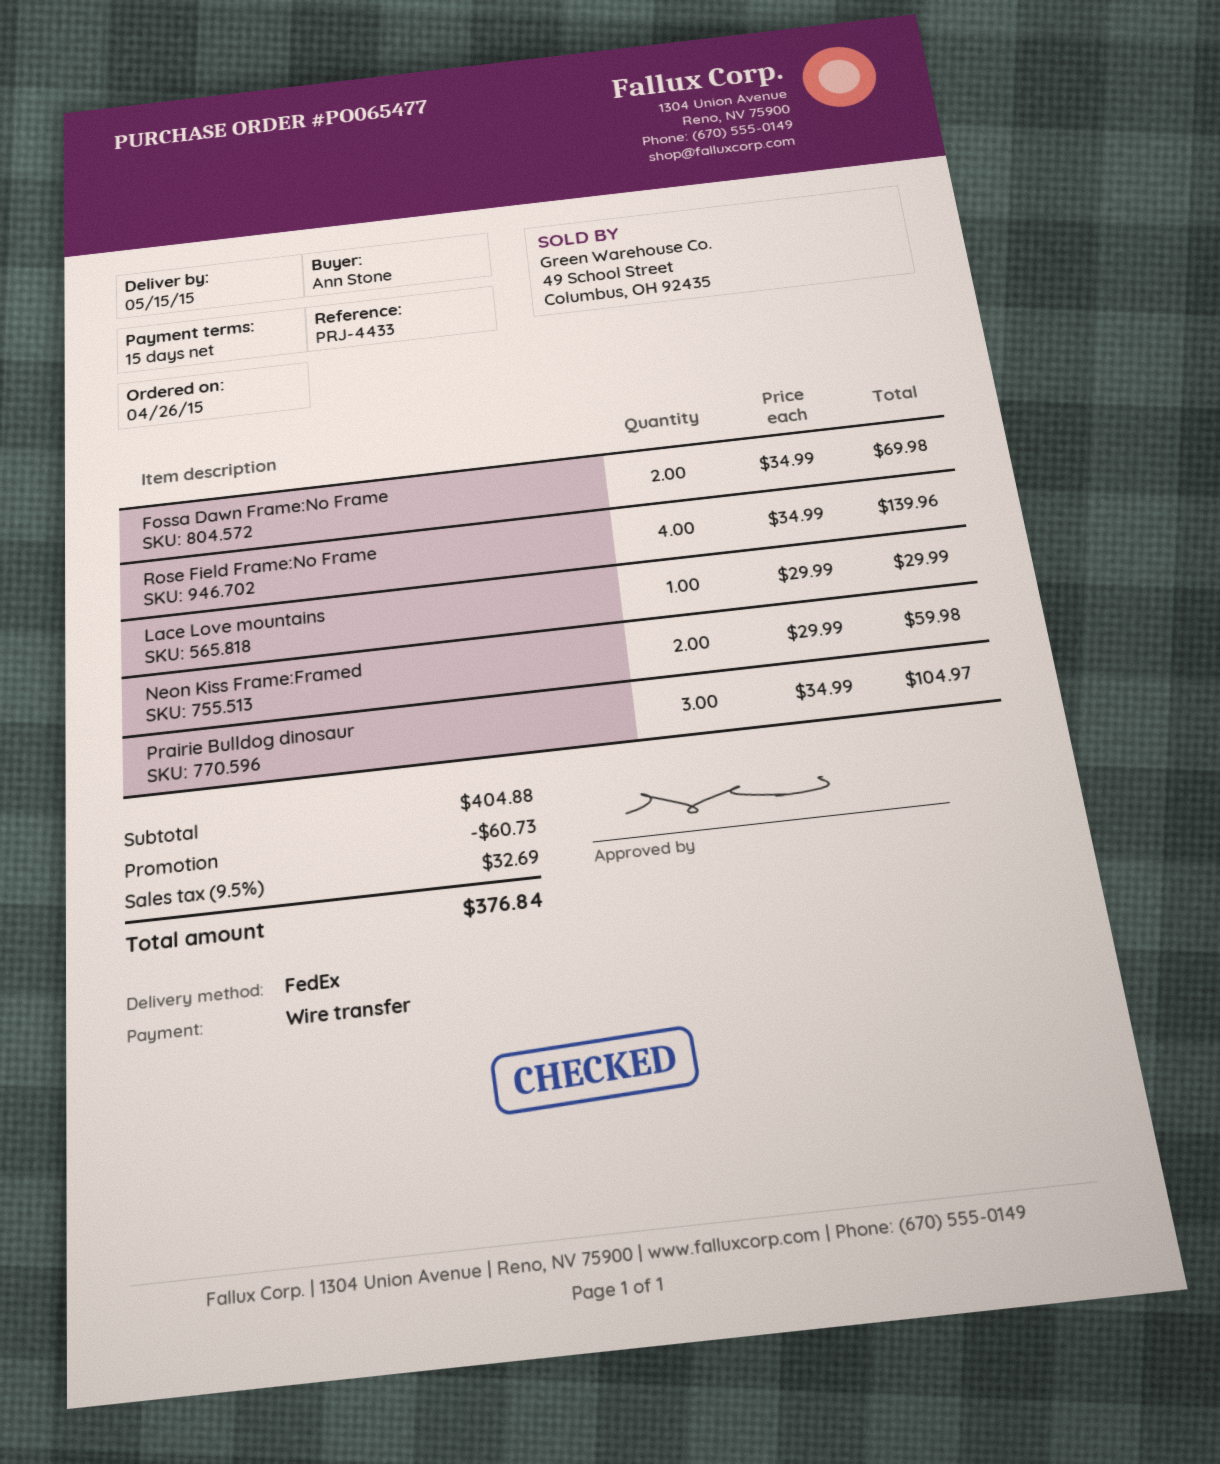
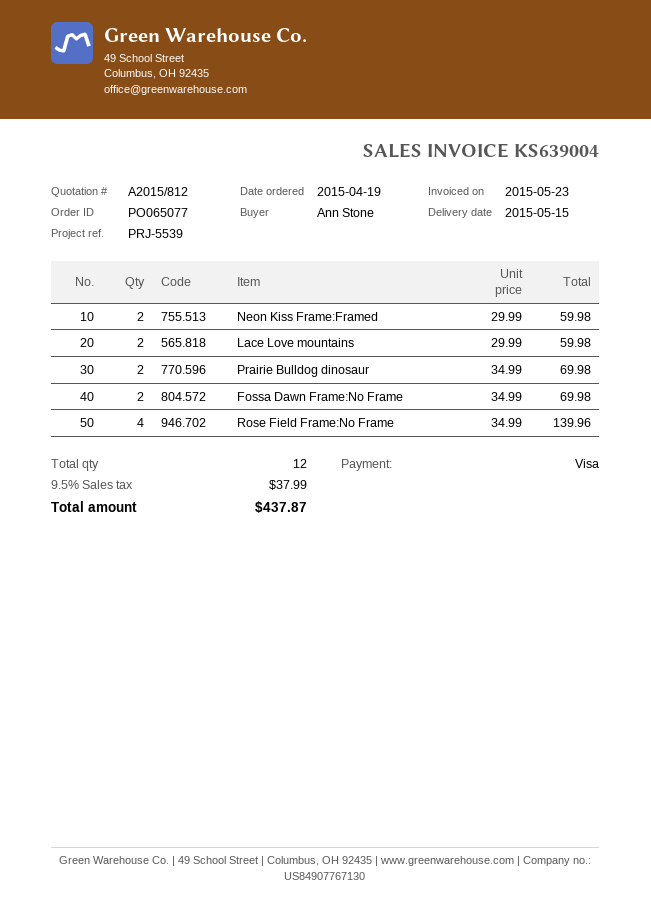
order number: PO065477 -> PO065077
order date: 2015-04-26 -> 2015-04-19
reference: PRJ-4433 -> PRJ-5539
payment method: bank transfer -> Visa
Lace Love mountains: 1 x 29.99 = 29.99 -> 2 x 29.99 = 59.98
Prairie Bulldog dinosaur: 3 x 34.99 = 104.97 -> 2 x 34.99 = 69.98
discount: 60.73 -> none
tax: 9.5% = 32.69 -> 9.5% = 37.99
total: 376.84 -> 437.87

